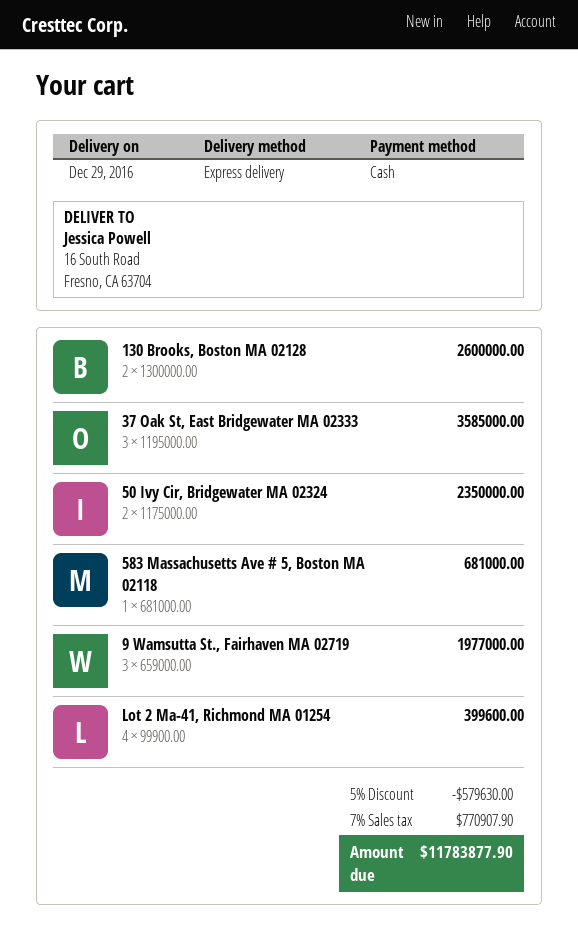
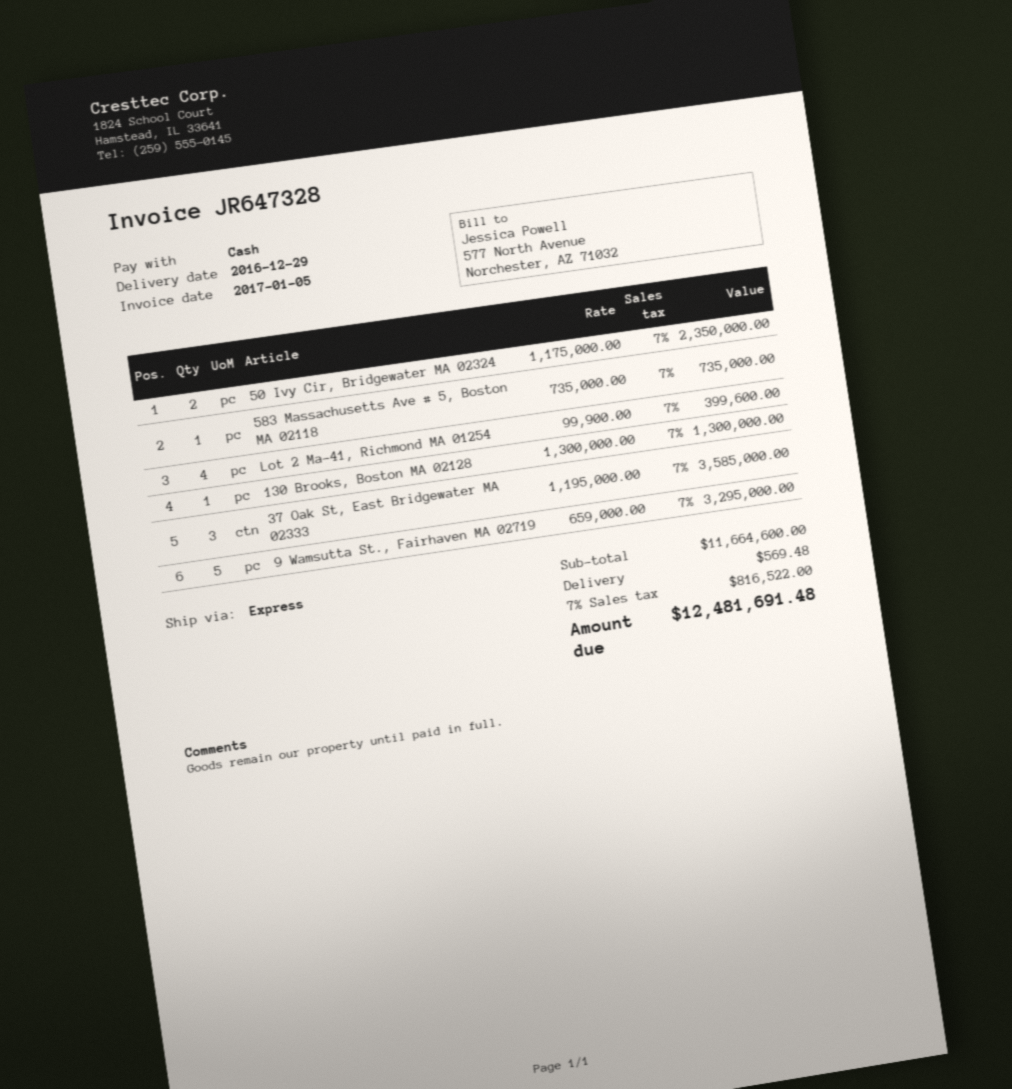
130 Brooks, Boston MA 02128: 2 x 1300000.00 = 2600000.00 -> 1 x 1300000.00 = 1300000.00
583 Massachusetts Ave # 5, Boston MA 02118: 1 x 681000.00 = 681000.00 -> 1 x 735000.00 = 735000.00
9 Wamsutta St., Fairhaven MA 02719: 3 x 659000.00 = 1977000.00 -> 5 x 659000.00 = 3295000.00
discount: 5% = 579630.00 -> none
shipping: none -> 569.48
tax: 7% = 770907.90 -> 7% = 816522.00
total: 11783877.90 -> 12481691.48

